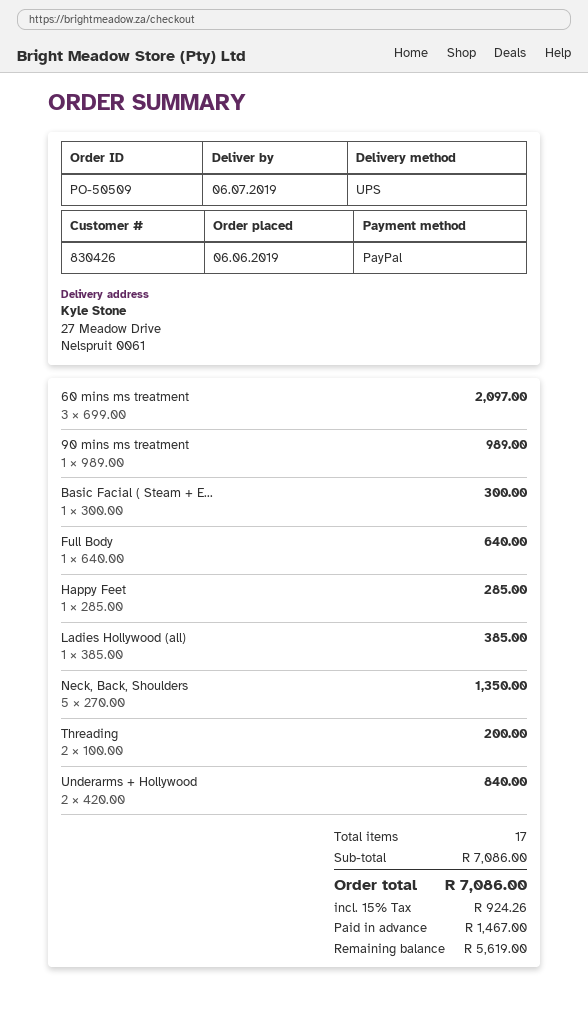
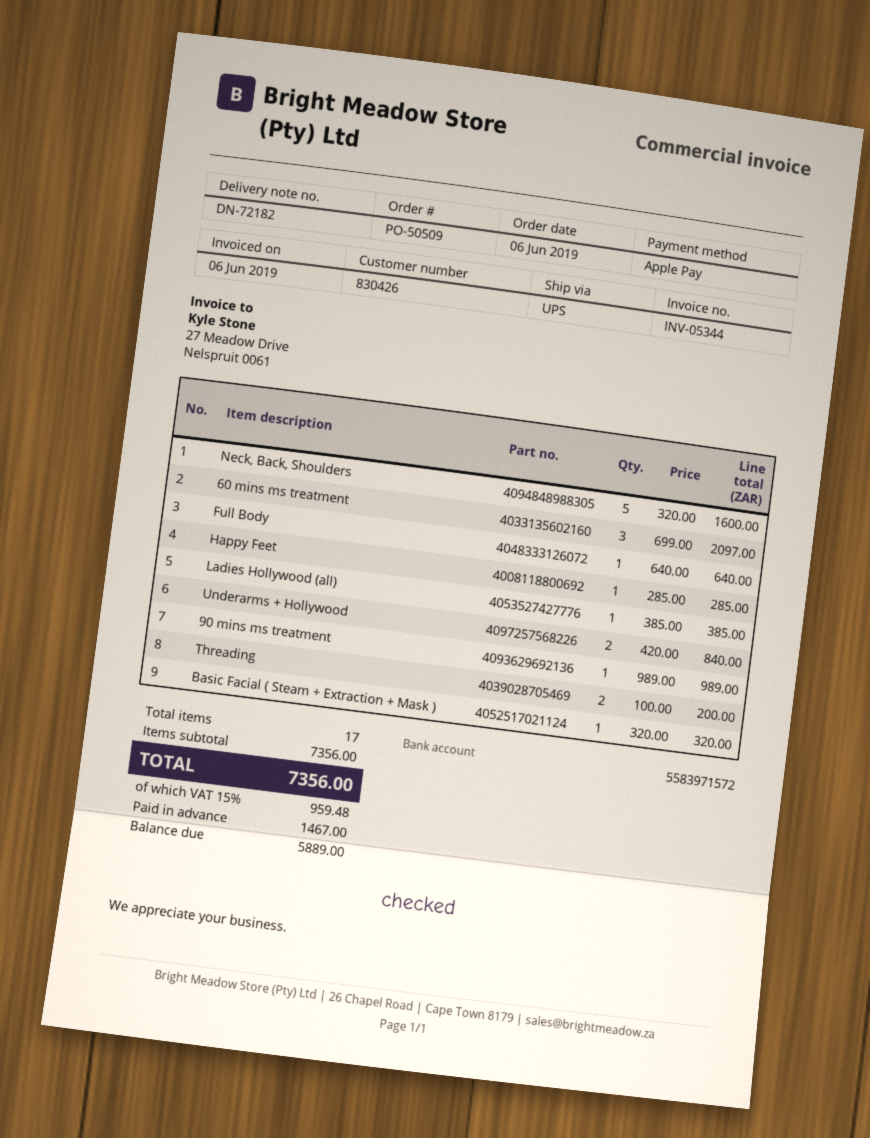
payment method: PayPal -> Apple Pay
Basic Facial ( Steam + E...: 1 x 300.00 = 300.00 -> 1 x 320.00 = 320.00
Neck, Back, Shoulders: 5 x 270.00 = 1350.00 -> 5 x 320.00 = 1600.00
subtotal: 7086.00 -> 7356.00
tax: 15% = 924.26 -> 15% = 959.48
total: 7086.00 -> 7356.00
balance: 5619.00 -> 5889.00

